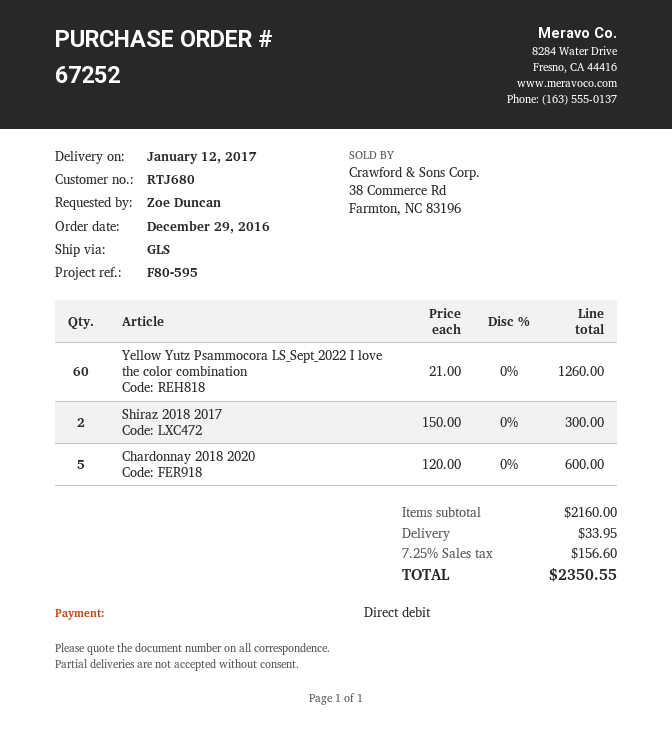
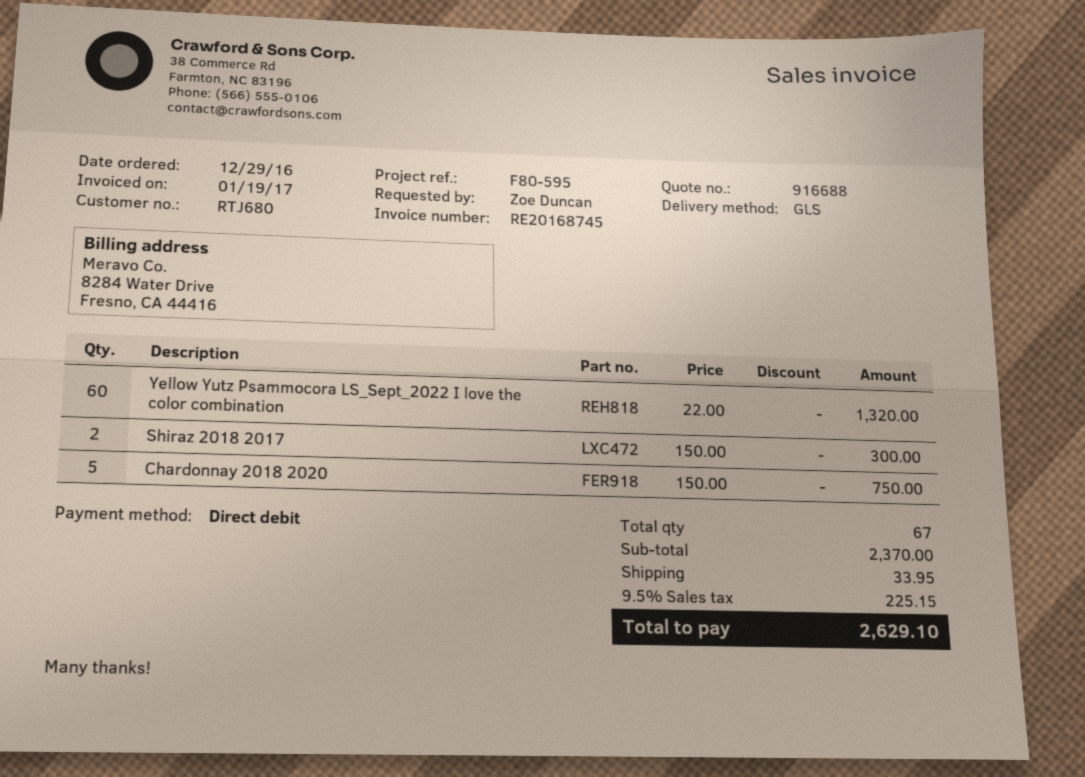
Yellow Yutz Psammocora LS_Sept_2022 I love the color combination: 60 x 21.00 = 1260.00 -> 60 x 22.00 = 1320.00
Chardonnay 2018 2020: 5 x 120.00 = 600.00 -> 5 x 150.00 = 750.00
subtotal: 2160.00 -> 2370.00
tax: 7.25% = 156.60 -> 9.5% = 225.15
total: 2350.55 -> 2629.10

